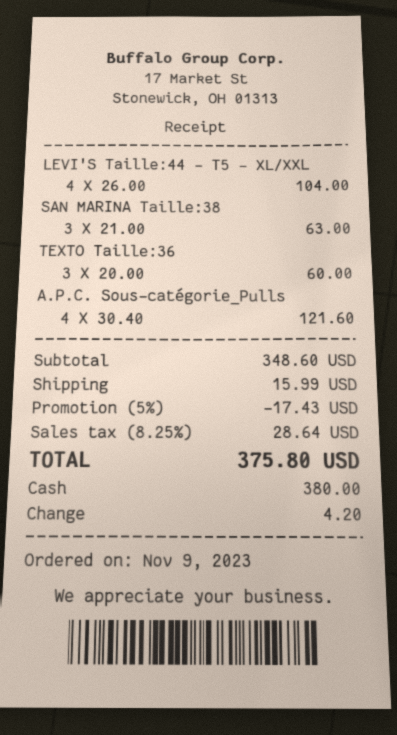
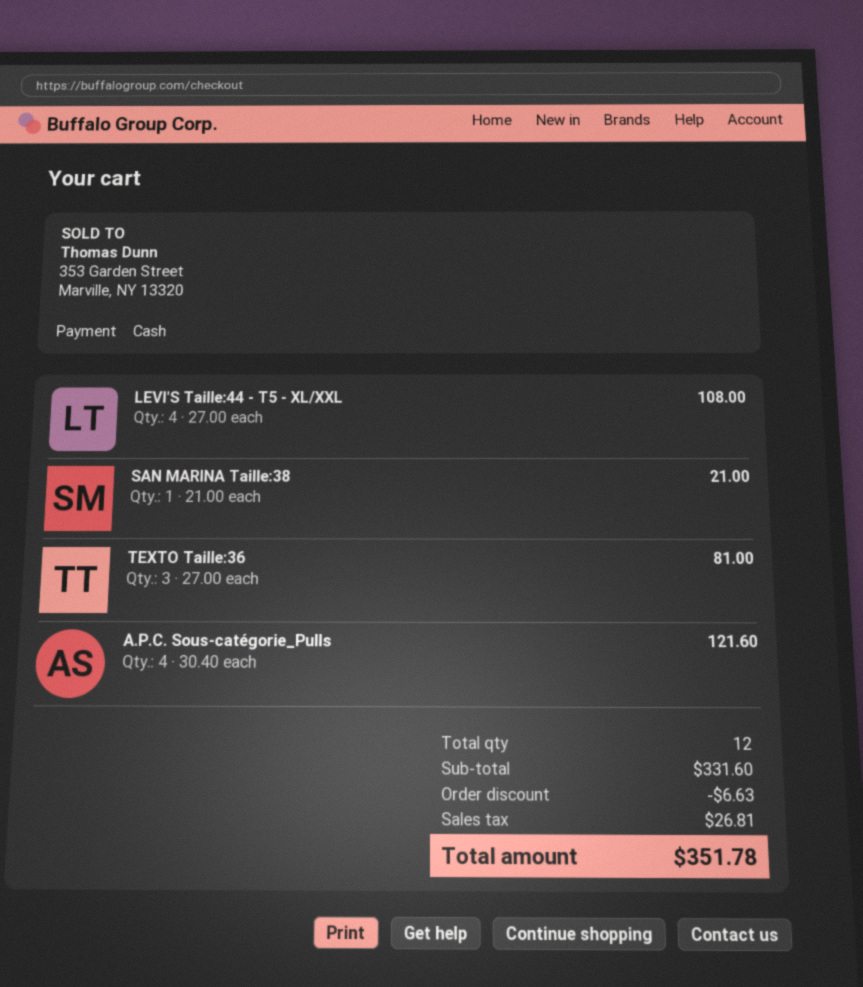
LEVI'S Taille:44 - T5 - XL/XXL: 4 x 26.00 = 104.00 -> 4 x 27.00 = 108.00
SAN MARINA Taille:38: 3 x 21.00 = 63.00 -> 1 x 21.00 = 21.00
TEXTO Taille:36: 3 x 20.00 = 60.00 -> 3 x 27.00 = 81.00
subtotal: 348.60 -> 331.60
discount: 17.43 -> 6.63
shipping: 15.99 -> none
tax: 28.64 -> 26.81
total: 375.80 -> 351.78

